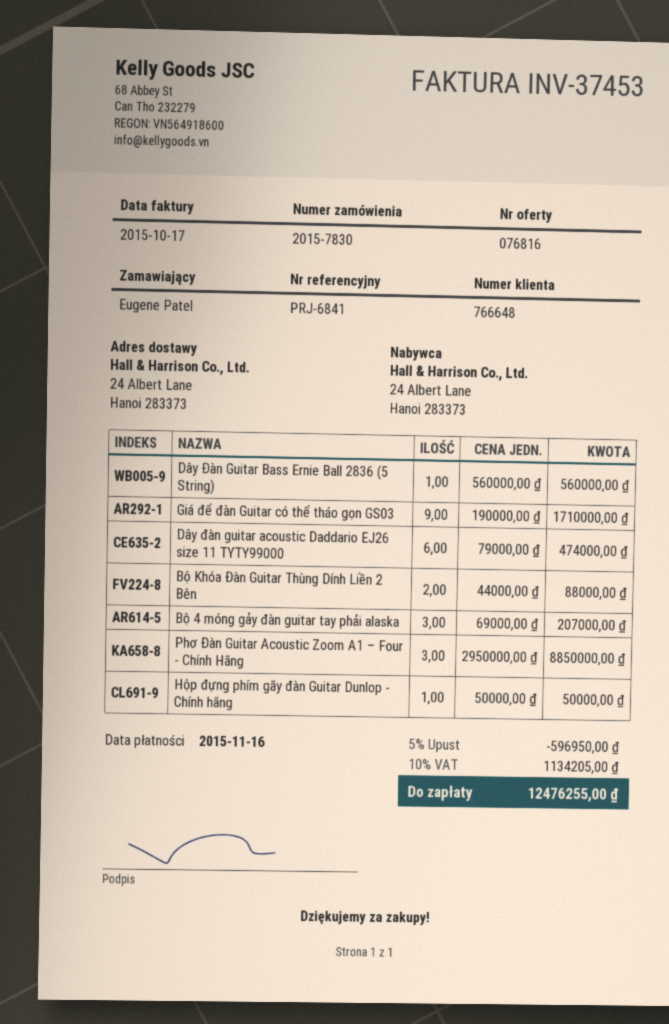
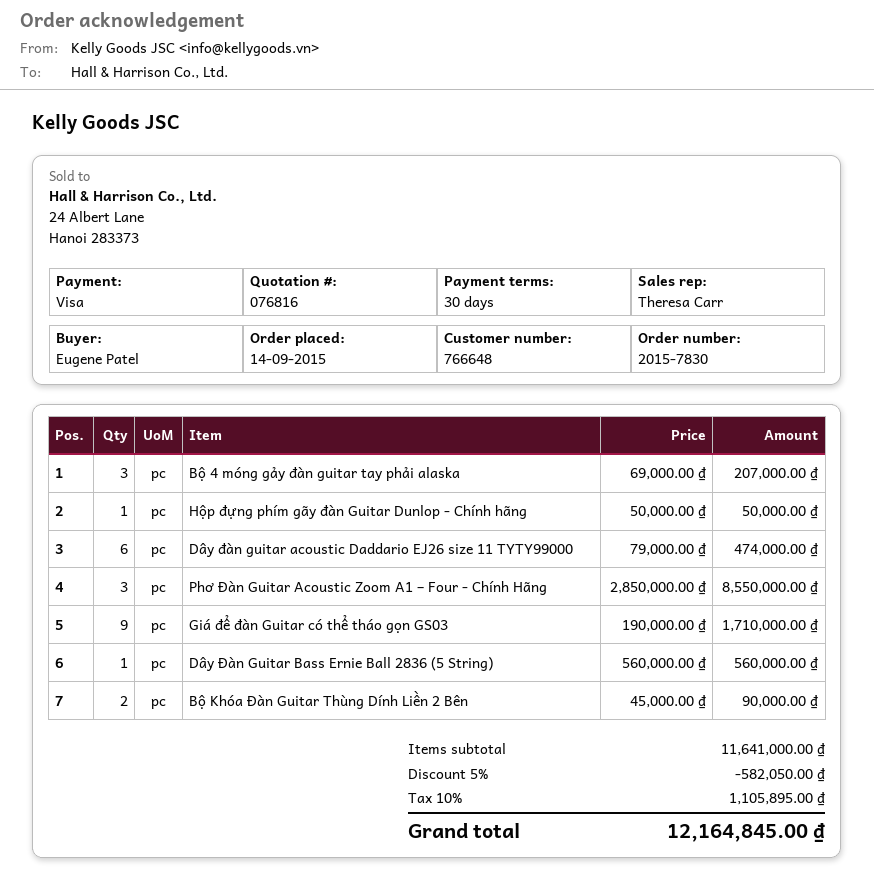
Bộ Khóa Đàn Guitar Thùng Dính Liền 2 Bên: 2 x 44000.00 = 88000.00 -> 2 x 45000.00 = 90000.00
Phơ Đàn Guitar Acoustic Zoom A1 – Four - Chính Hãng: 3 x 2950000.00 = 8850000.00 -> 3 x 2850000.00 = 8550000.00
discount: 5% = 596950.00 -> 5% = 582050.00
tax: 10% = 1134205.00 -> 10% = 1105895.00
total: 12476255.00 -> 12164845.00

